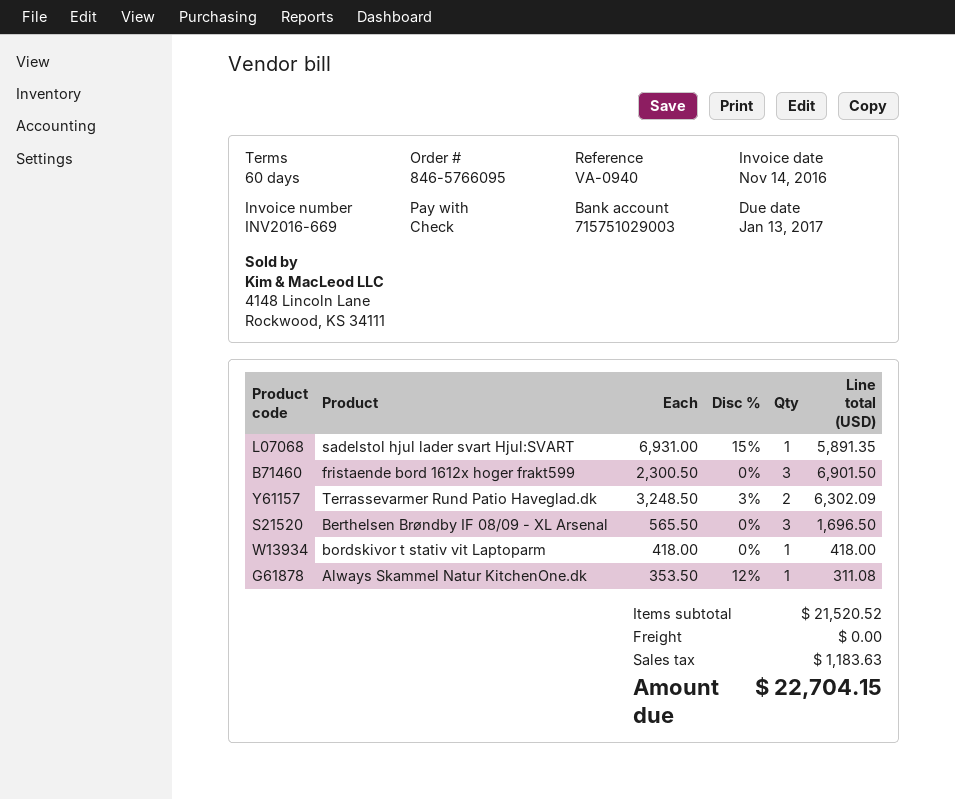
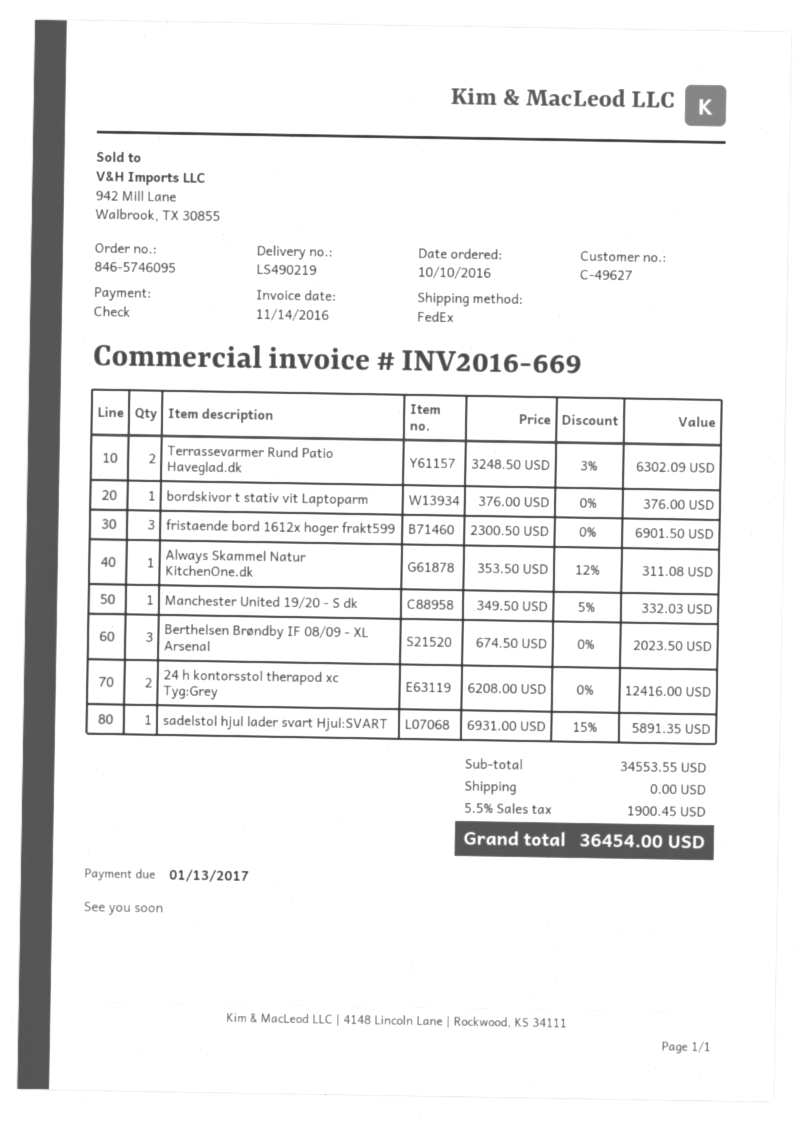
order number: 846-5766095 -> 846-5746095
Berthelsen Brøndby IF 08/09 - XL Arsenal: 3 x 565.50 = 1696.50 -> 3 x 674.50 = 2023.50
bordskivor t stativ vit Laptoparm: 1 x 418.00 = 418.00 -> 1 x 376.00 = 376.00
Manchester United 19/20 - S dk: none -> 1 x 349.50 - 5% = 332.03
24 h kontorsstol therapod xc Tyg:Grey: none -> 2 x 6208.00 = 12416.00
subtotal: 21520.52 -> 34553.55
tax: 1183.63 -> 1900.45
total: 22704.15 -> 36454.00

